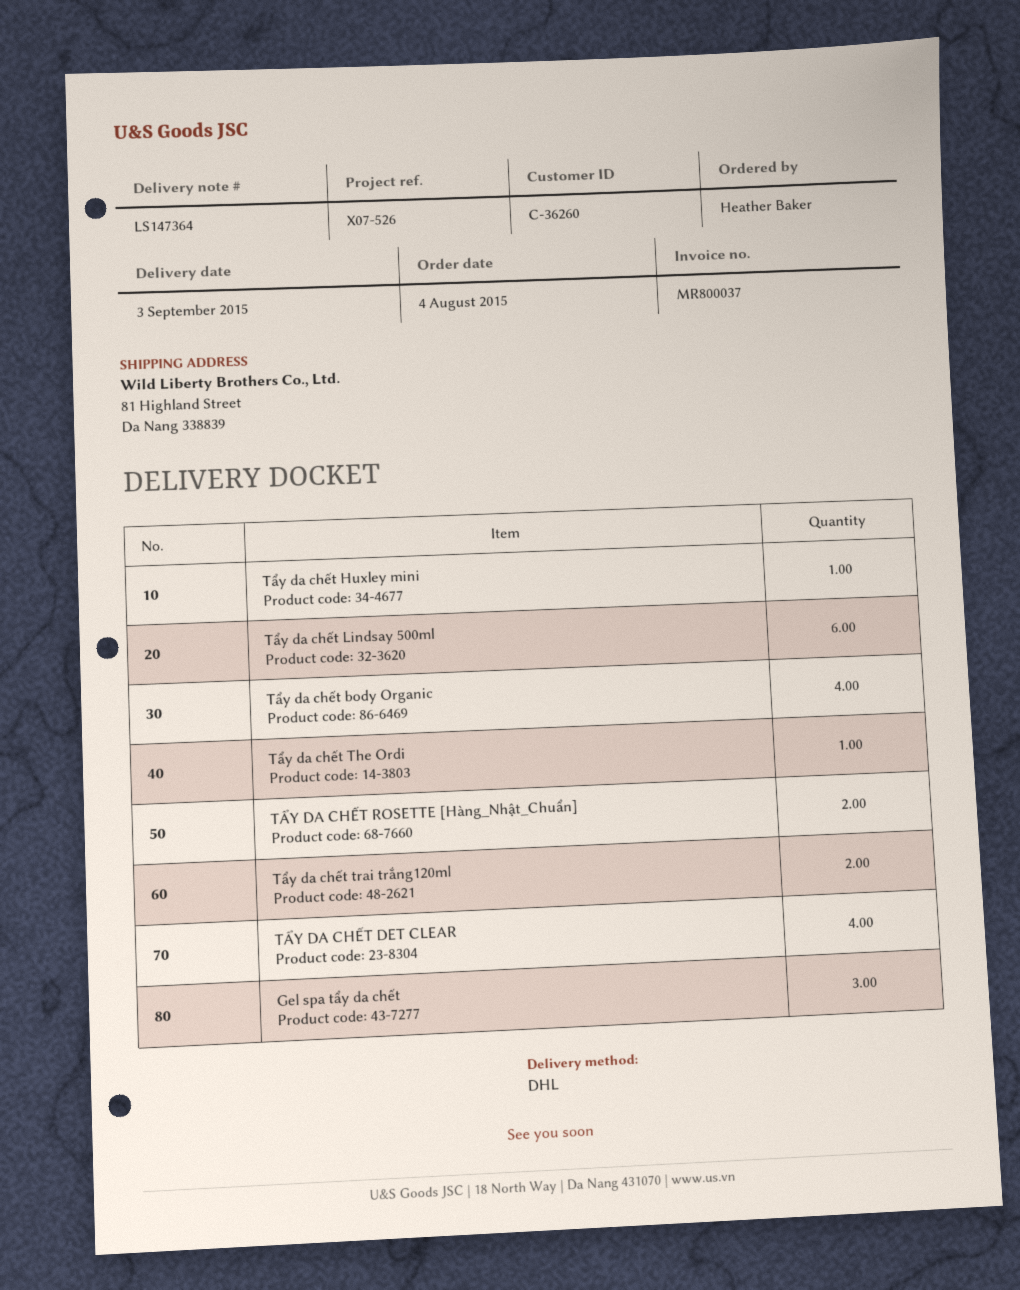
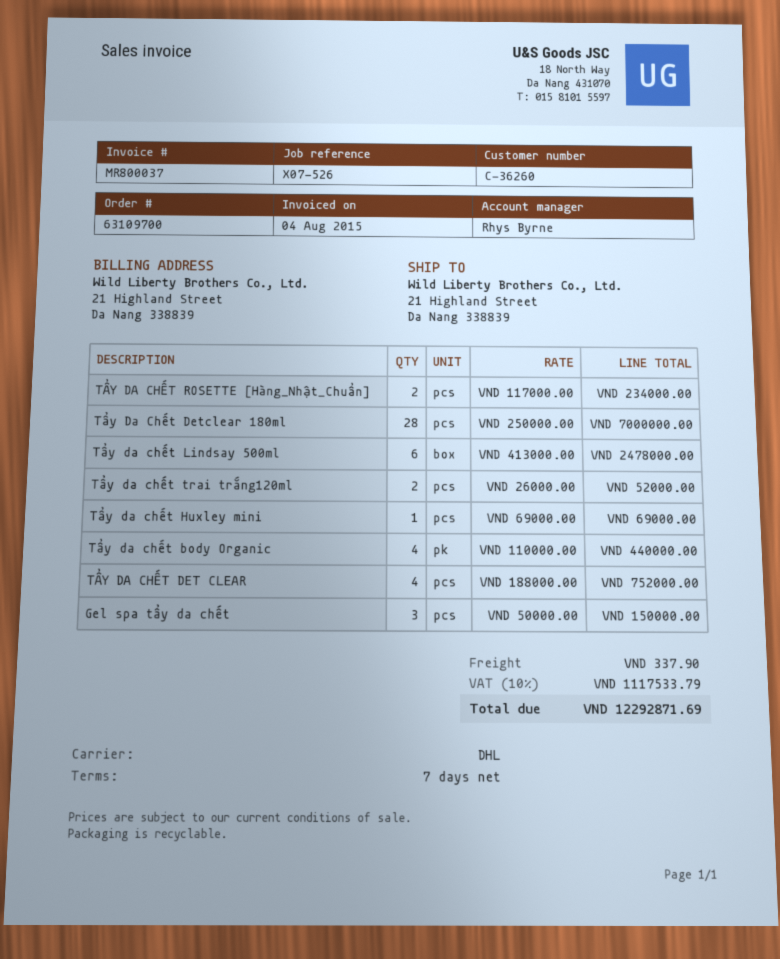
ship to: 81 Highland Street, Da Nang 338839 -> 21 Highland Street, Da Nang 338839
Tẩy da chết The Ordi: 1 -> none
Tẩy Da Chết Detclear 180ml: none -> 28

